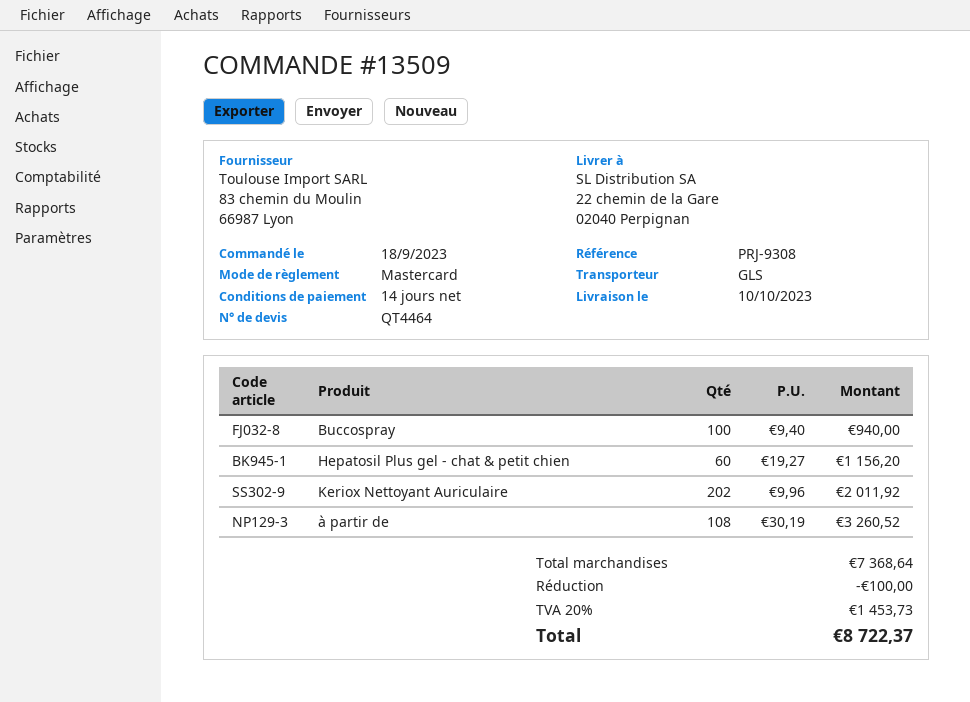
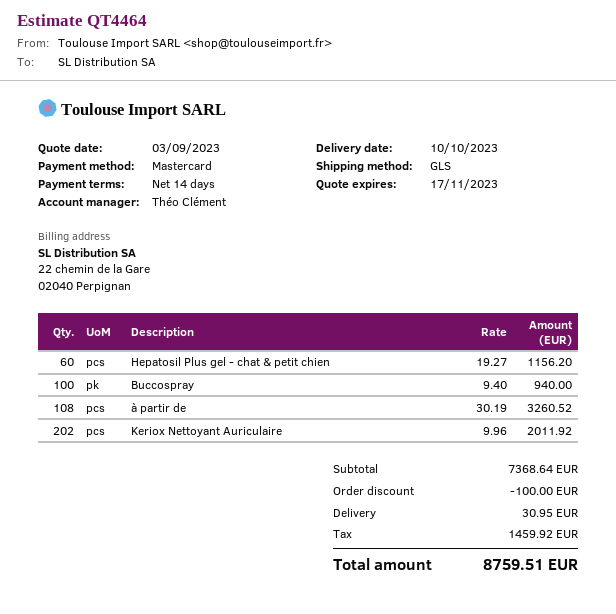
shipping: none -> 30.95
tax: 1453.73 -> 1459.92
total: 8722.37 -> 8759.51

